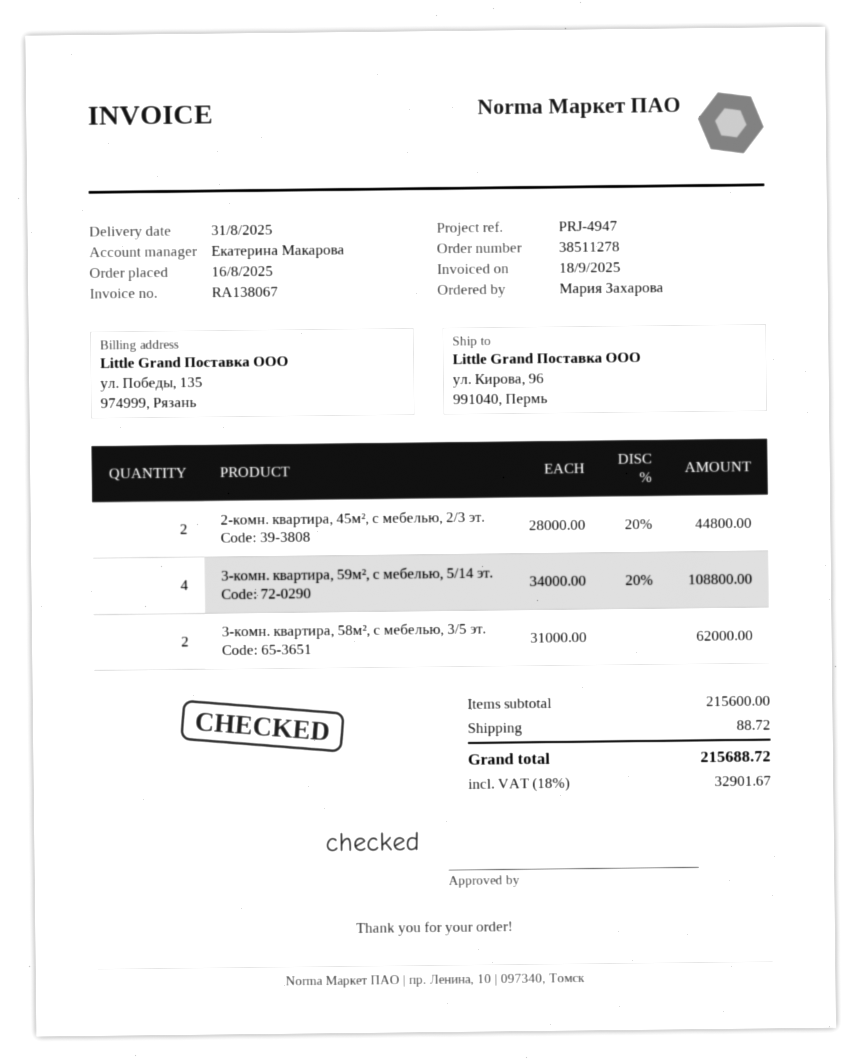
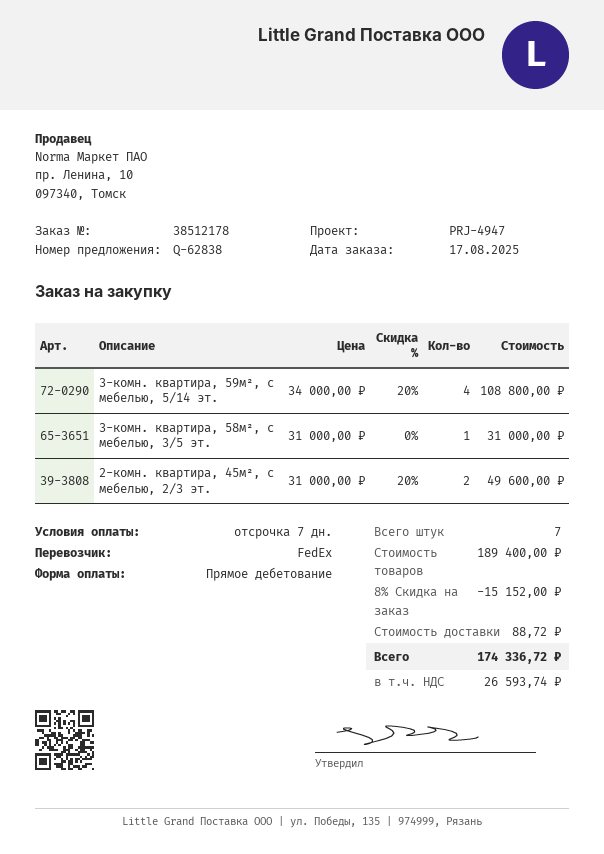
order number: 38511278 -> 38512178
order date: 2025-08-16 -> 2025-08-17
2-комн. квартира, 45м², с мебелью, 2/3 эт.: 2 x 28000.00 - 20% = 44800.00 -> 2 x 31000.00 - 20% = 49600.00
3-комн. квартира, 58м², с мебелью, 3/5 эт.: 2 x 31000.00 = 62000.00 -> 1 x 31000.00 = 31000.00
subtotal: 215600.00 -> 189400.00
discount: none -> 8% = 15152.00
tax: 32901.67 -> 26593.74
total: 215688.72 -> 174336.72

